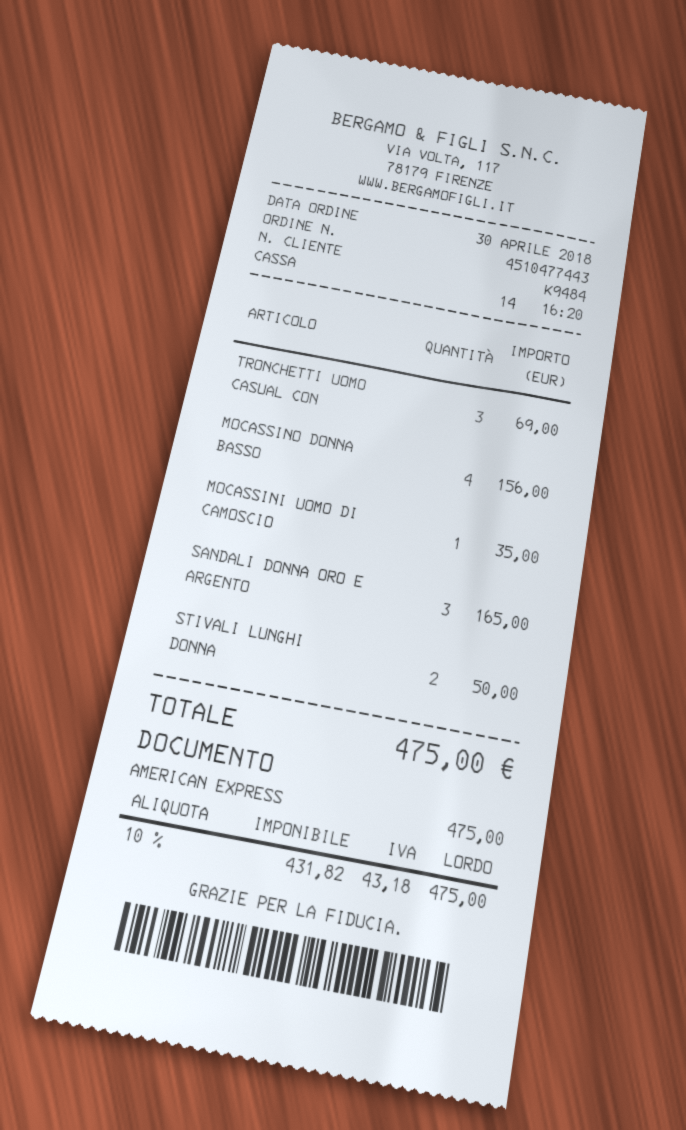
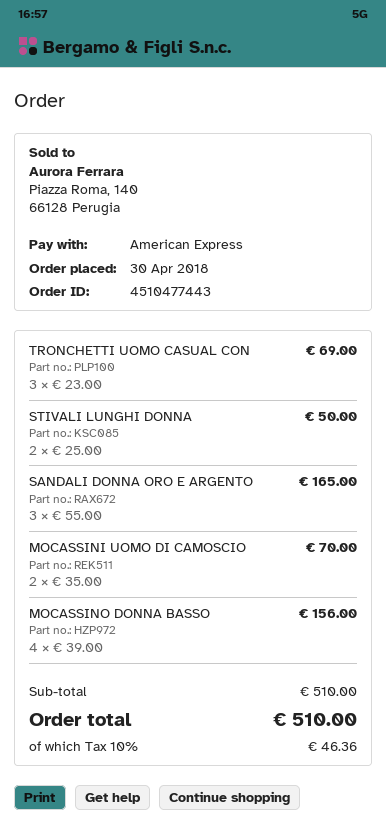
MOCASSINI UOMO DI CAMOSCIO: 1 for 35.00 -> 2 for 70.00
tax: 10% = 43.18 -> 10% = 46.36
total: 475.00 -> 510.00

